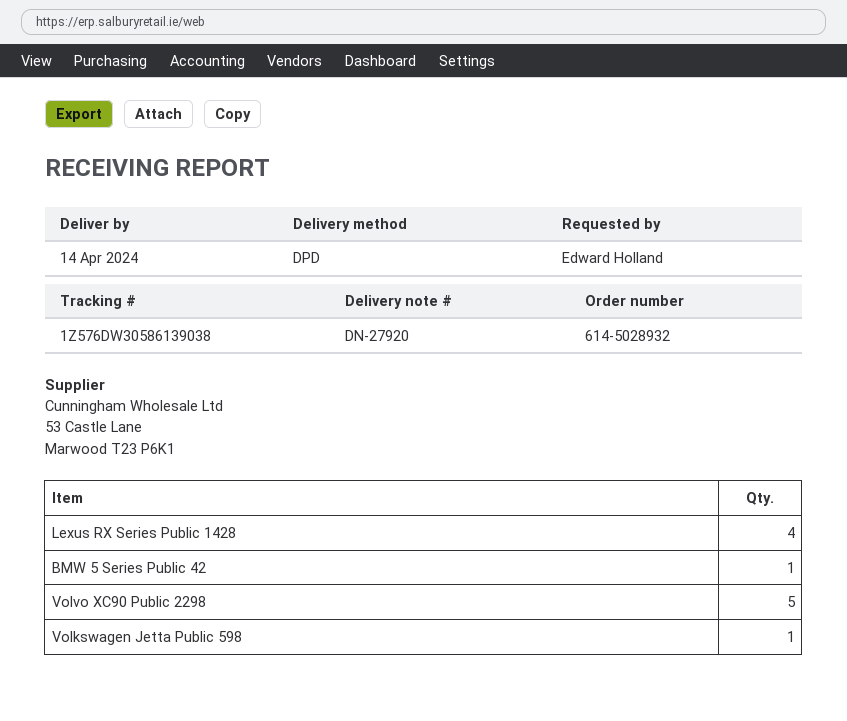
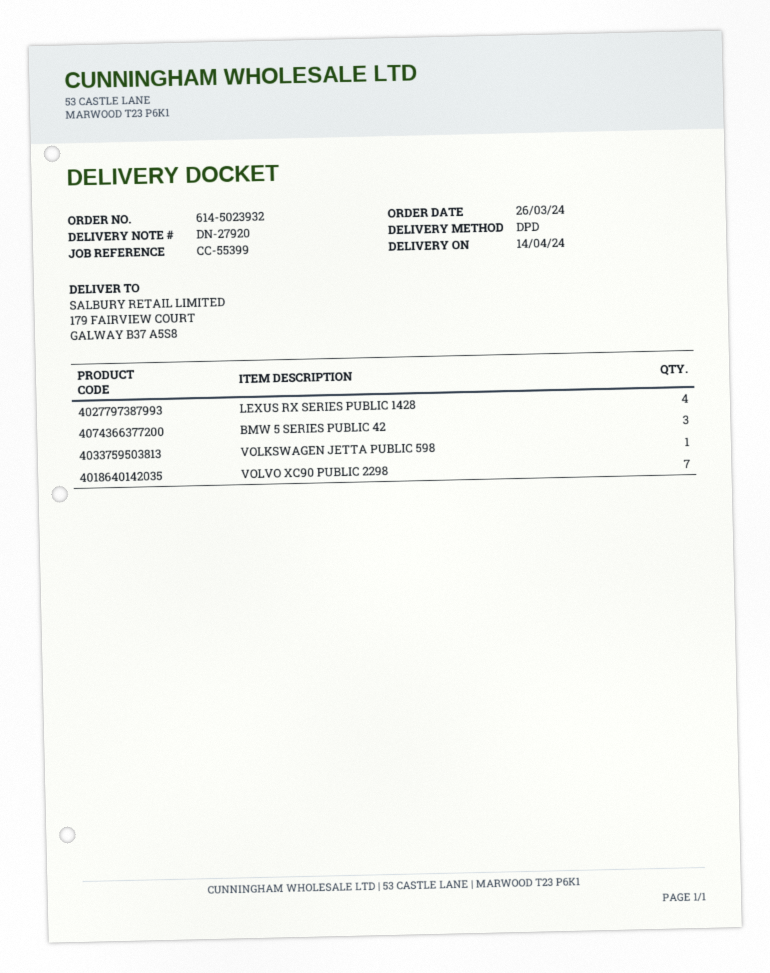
order number: 614-5028932 -> 614-5023932
BMW 5 Series Public 42: 1 -> 3
Volvo XC90 Public 2298: 5 -> 7

